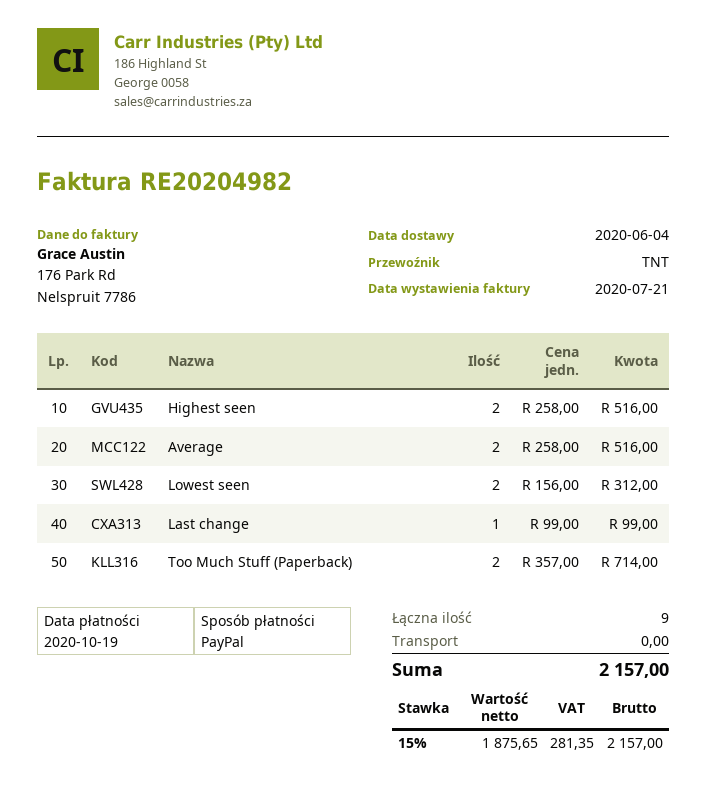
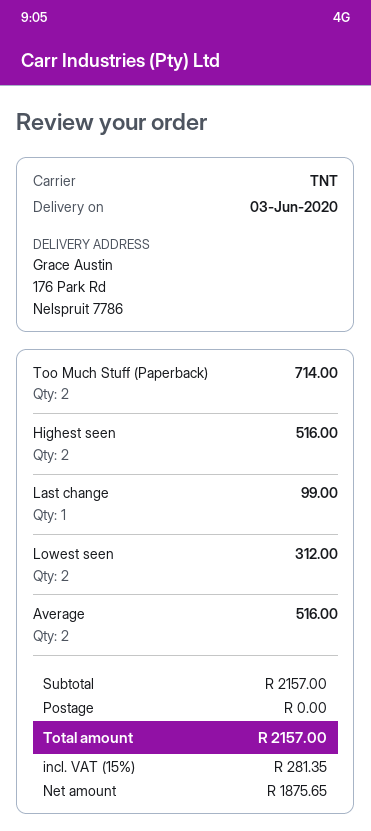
delivery date: 2020-06-04 -> 2020-06-03

